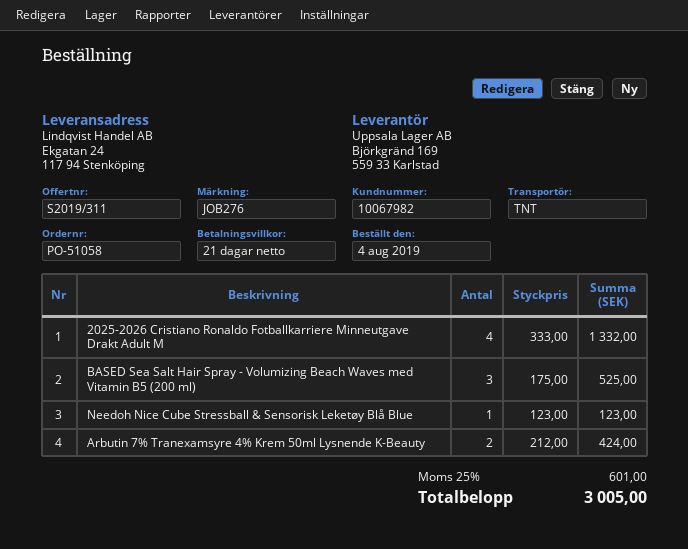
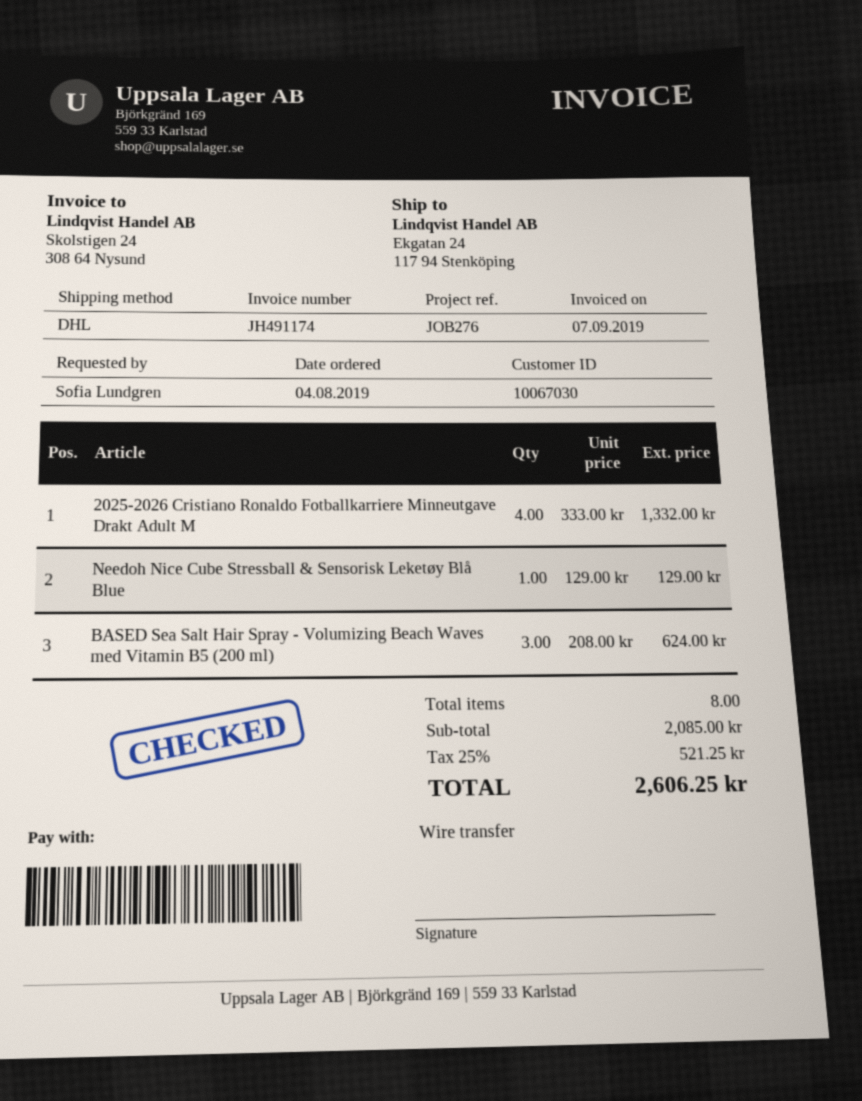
customer number: 10067982 -> 10067030
shipping method: TNT -> DHL
BASED Sea Salt Hair Spray - Volumizing Beach Waves med Vitamin B5 (200 ml): 3 x 175.00 = 525.00 -> 3 x 208.00 = 624.00
Needoh Nice Cube Stressball & Sensorisk Leketøy Blå Blue: 1 x 123.00 = 123.00 -> 1 x 129.00 = 129.00
Arbutin 7% Tranexamsyre 4% Krem 50ml Lysnende K-Beauty: 2 x 212.00 = 424.00 -> none
tax: 25% = 601.00 -> 25% = 521.25
total: 3005.00 -> 2606.25

